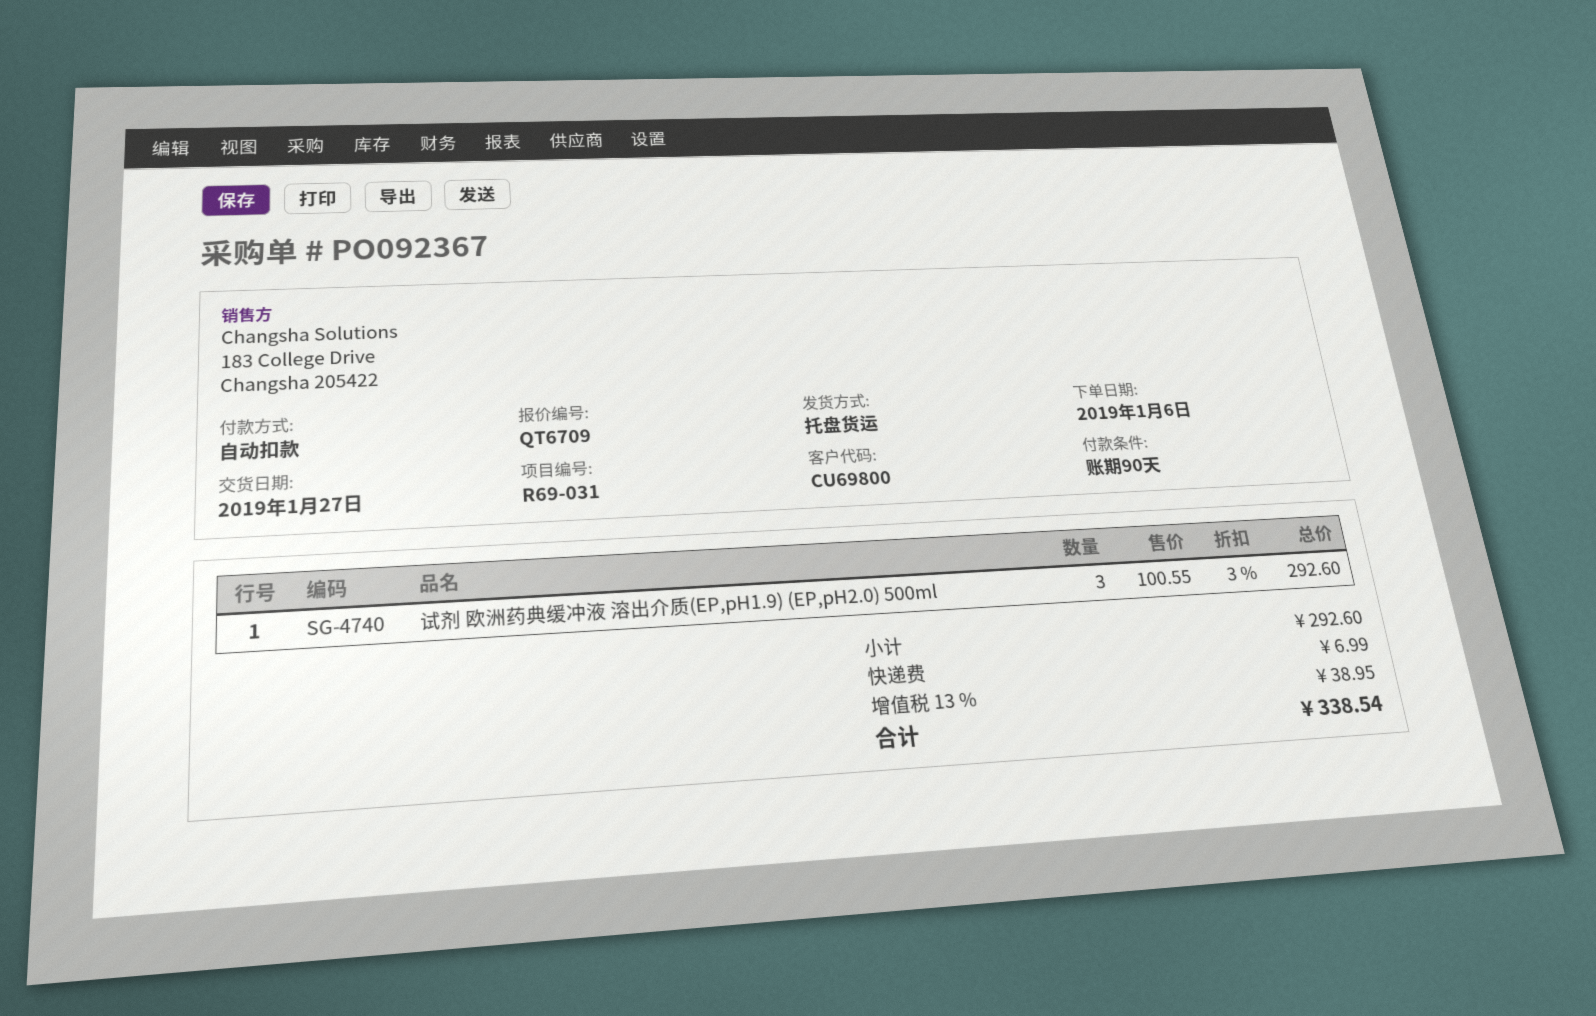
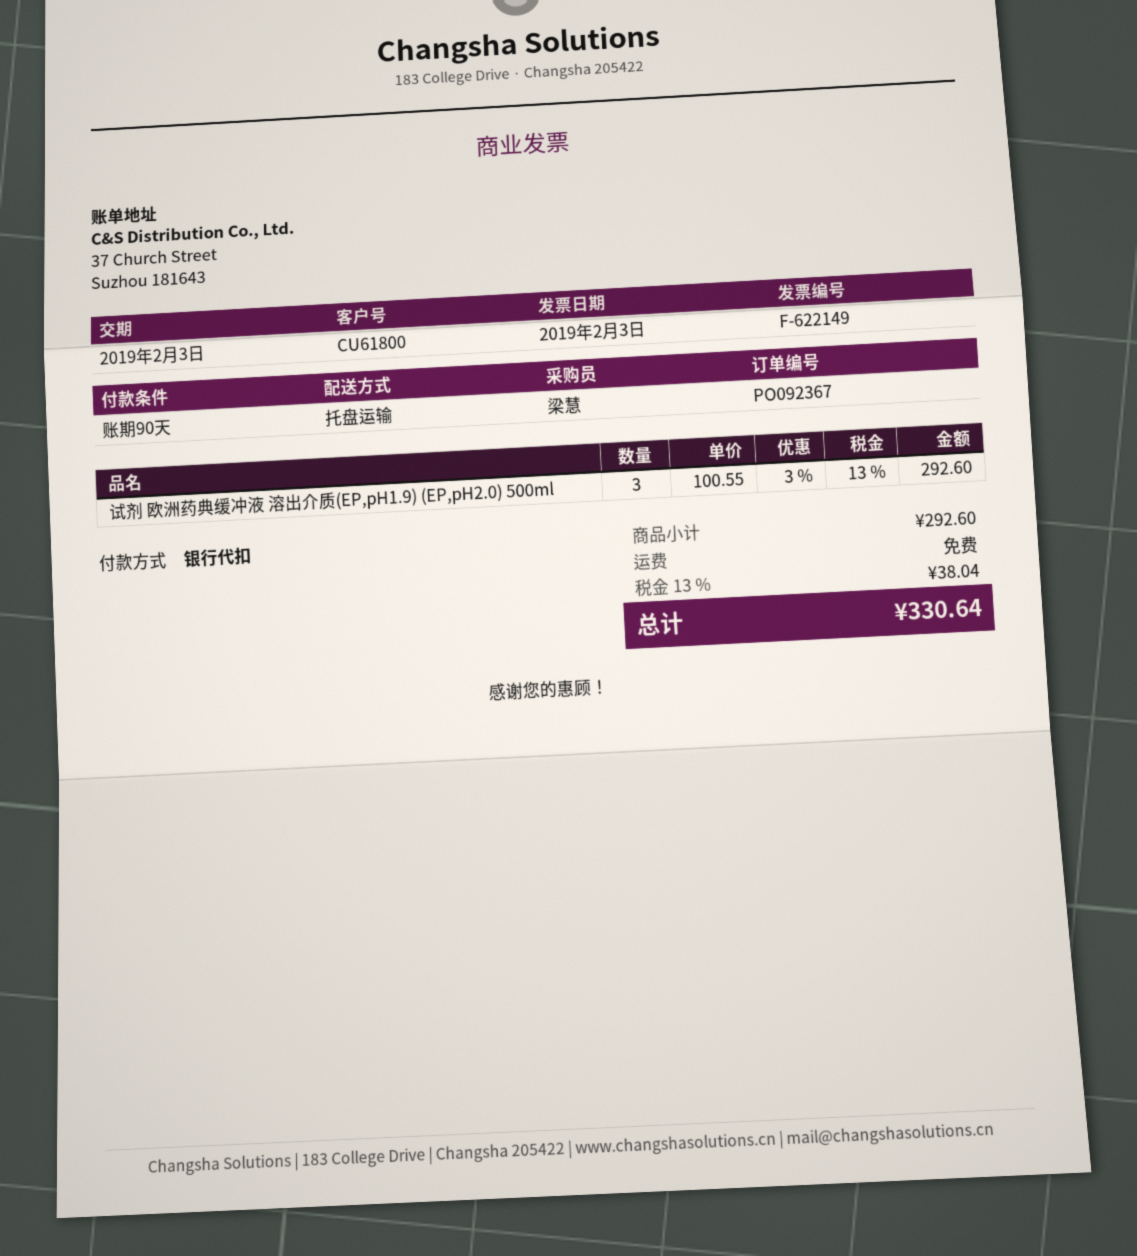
delivery date: 2019-01-27 -> 2019-02-03
customer number: CU69800 -> CU61800
shipping: 6.99 -> 0.00
tax: 13% = 38.95 -> 13% = 38.04
total: 338.54 -> 330.64

